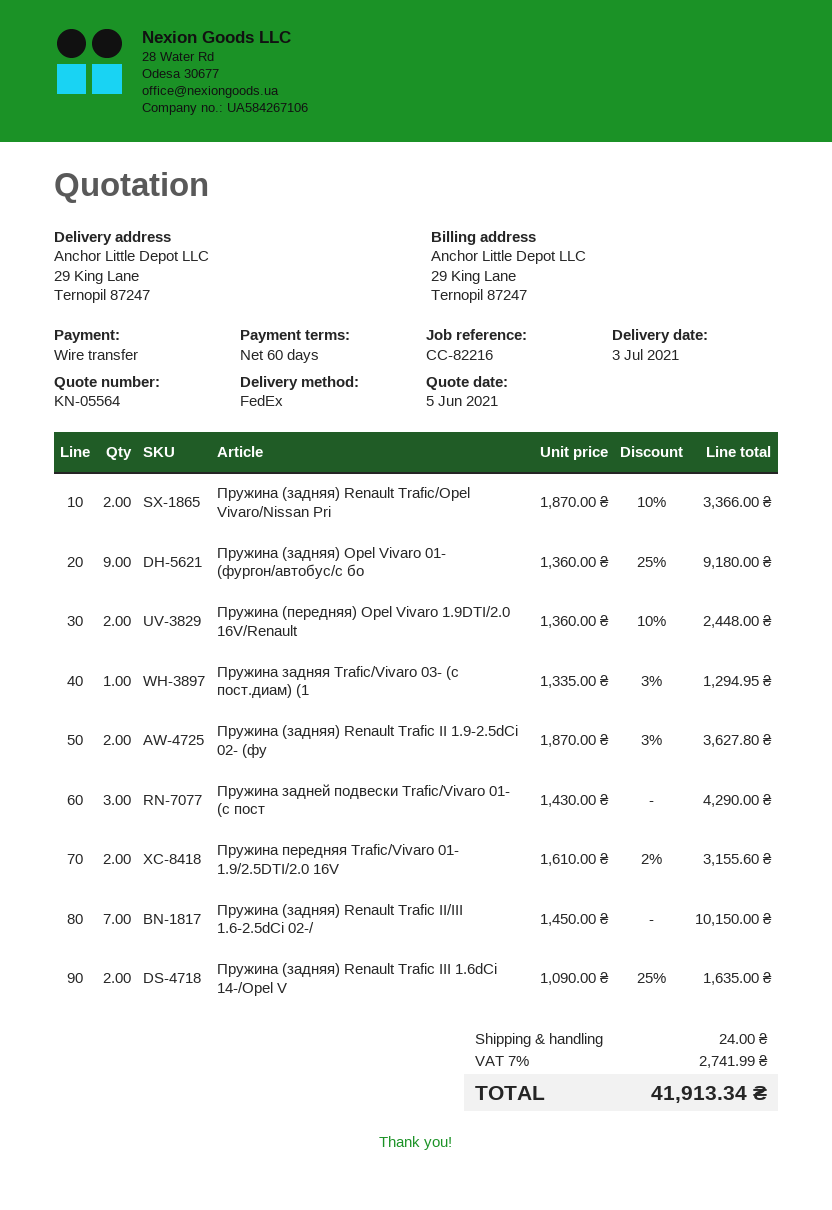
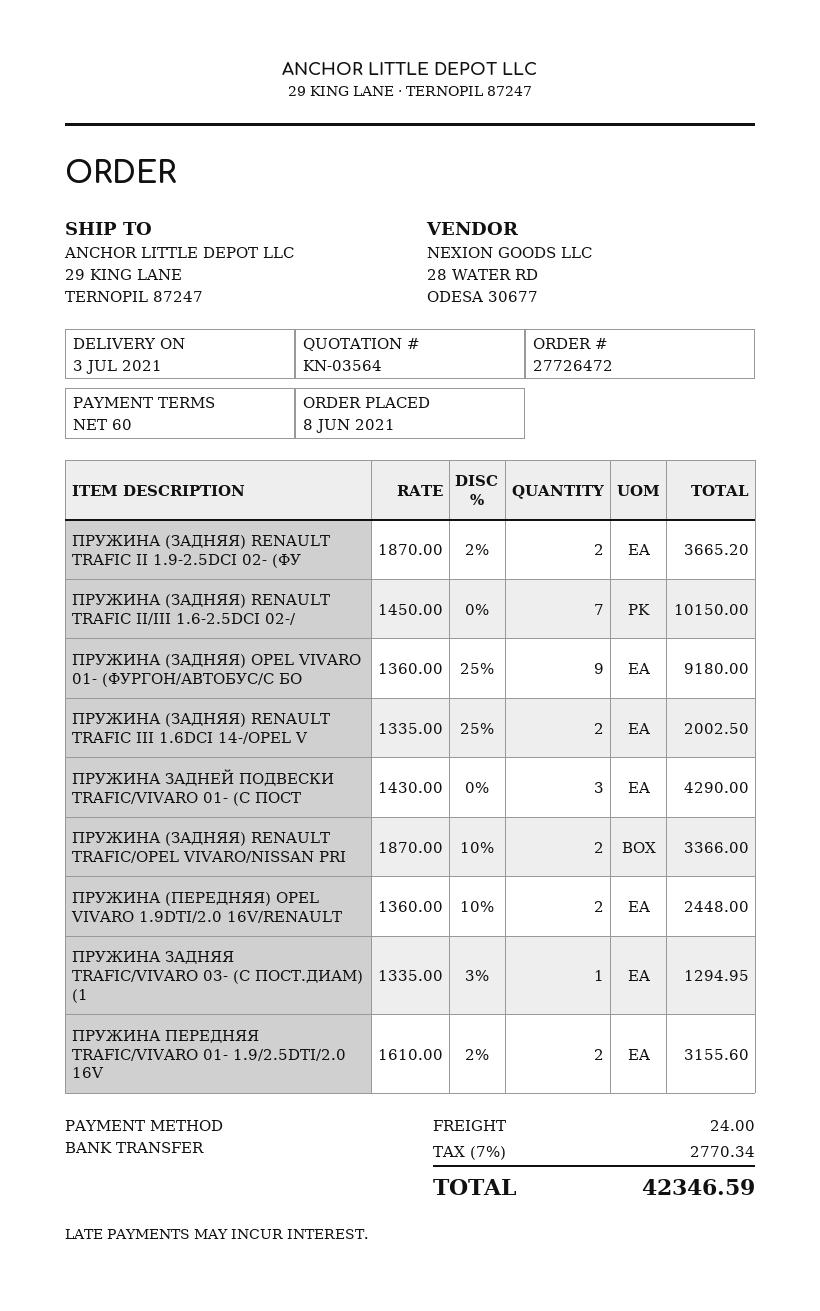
quote number: KN-05564 -> KN-03564
Пружина (задняя) Renault Trafic II 1.9-2.5dCi 02- (фу: 2 x 1870.00 - 3% = 3627.80 -> 2 x 1870.00 - 2% = 3665.20
Пружина (задняя) Renault Trafic III 1.6dCi 14-/Opel V: 2 x 1090.00 - 25% = 1635.00 -> 2 x 1335.00 - 25% = 2002.50
tax: 7% = 2741.99 -> 7% = 2770.34
total: 41913.34 -> 42346.59

